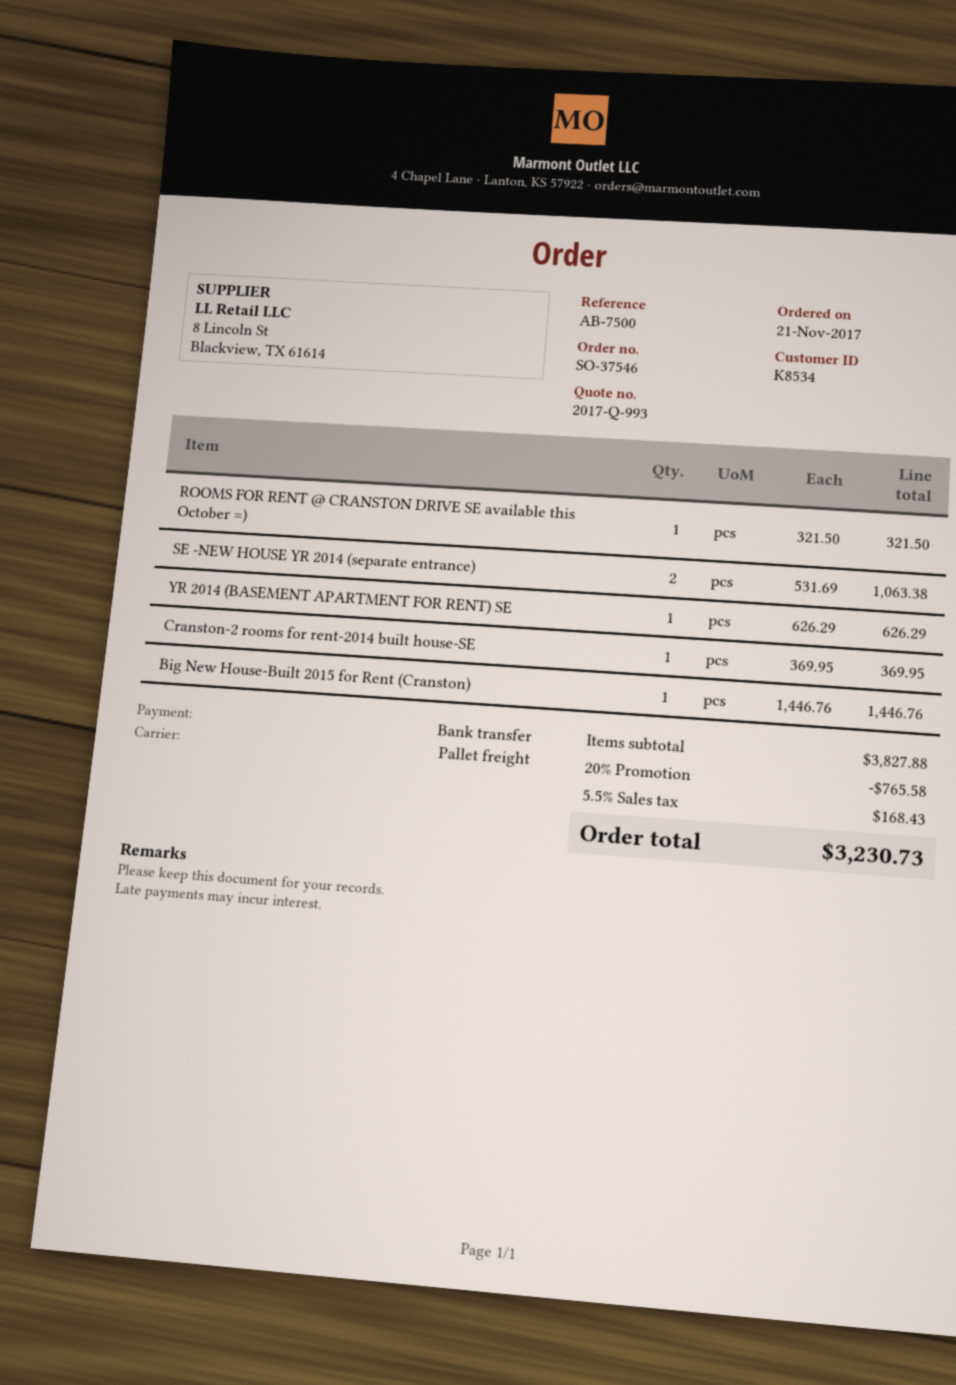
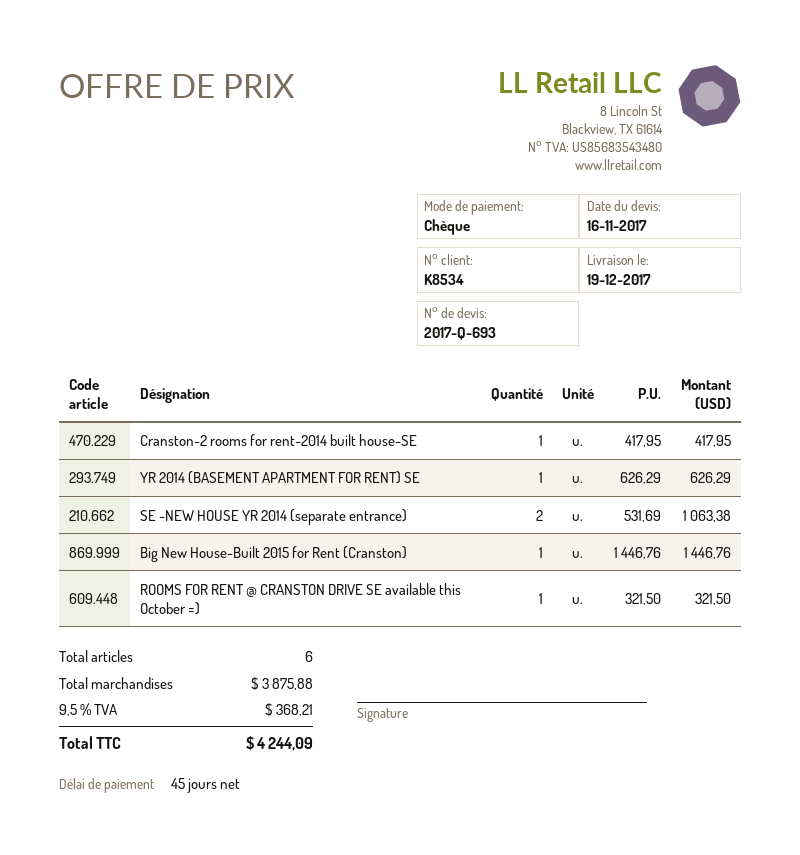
quote number: 2017-Q-993 -> 2017-Q-693
payment method: bank transfer -> cheque
Cranston-2 rooms for rent-2014 built house-SE: 1 x 369.95 = 369.95 -> 1 x 417.95 = 417.95
subtotal: 3827.88 -> 3875.88
discount: 20% = 765.58 -> none
tax: 5.5% = 168.43 -> 9.5% = 368.21
total: 3230.73 -> 4244.09

